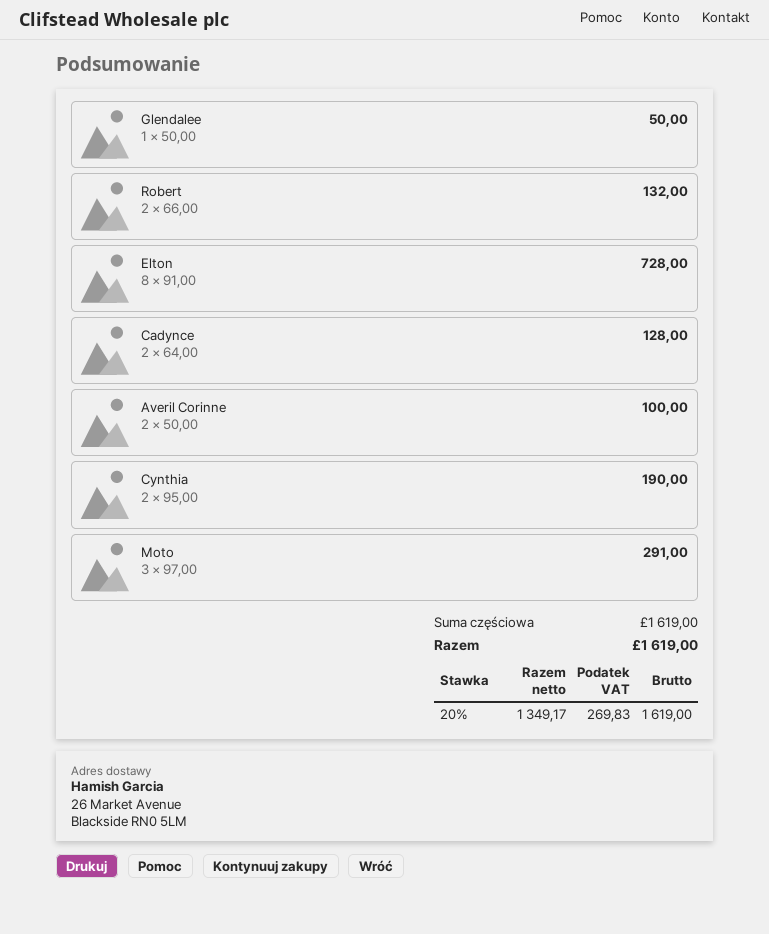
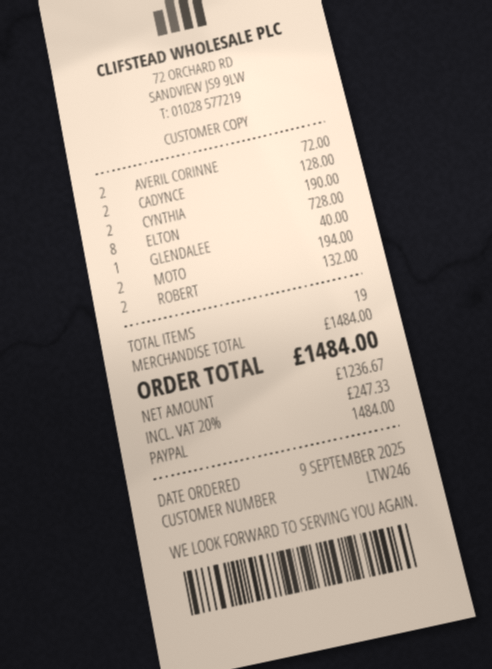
Glendalee: 1 for 50.00 -> 1 for 40.00
Averil Corinne: 2 for 100.00 -> 2 for 72.00
Moto: 3 for 291.00 -> 2 for 194.00
subtotal: 1619.00 -> 1484.00
net: 1349.17 -> 1236.67
tax: 20% = 269.83 -> 20% = 247.33
total: 1619.00 -> 1484.00

